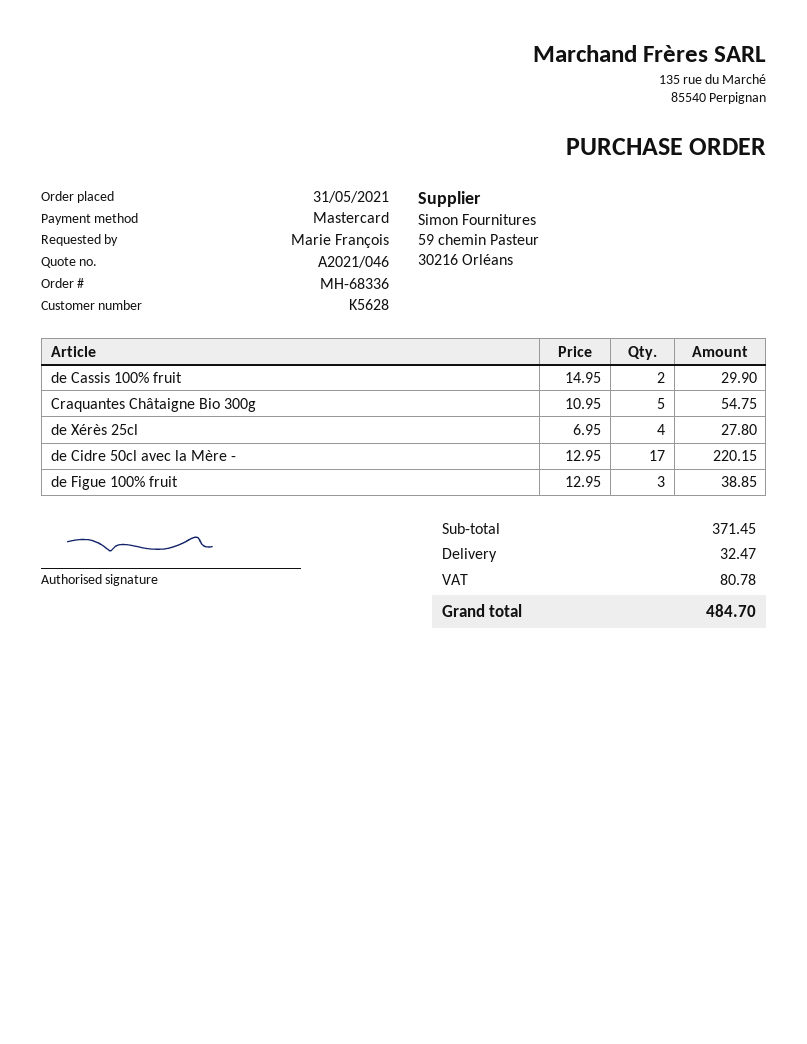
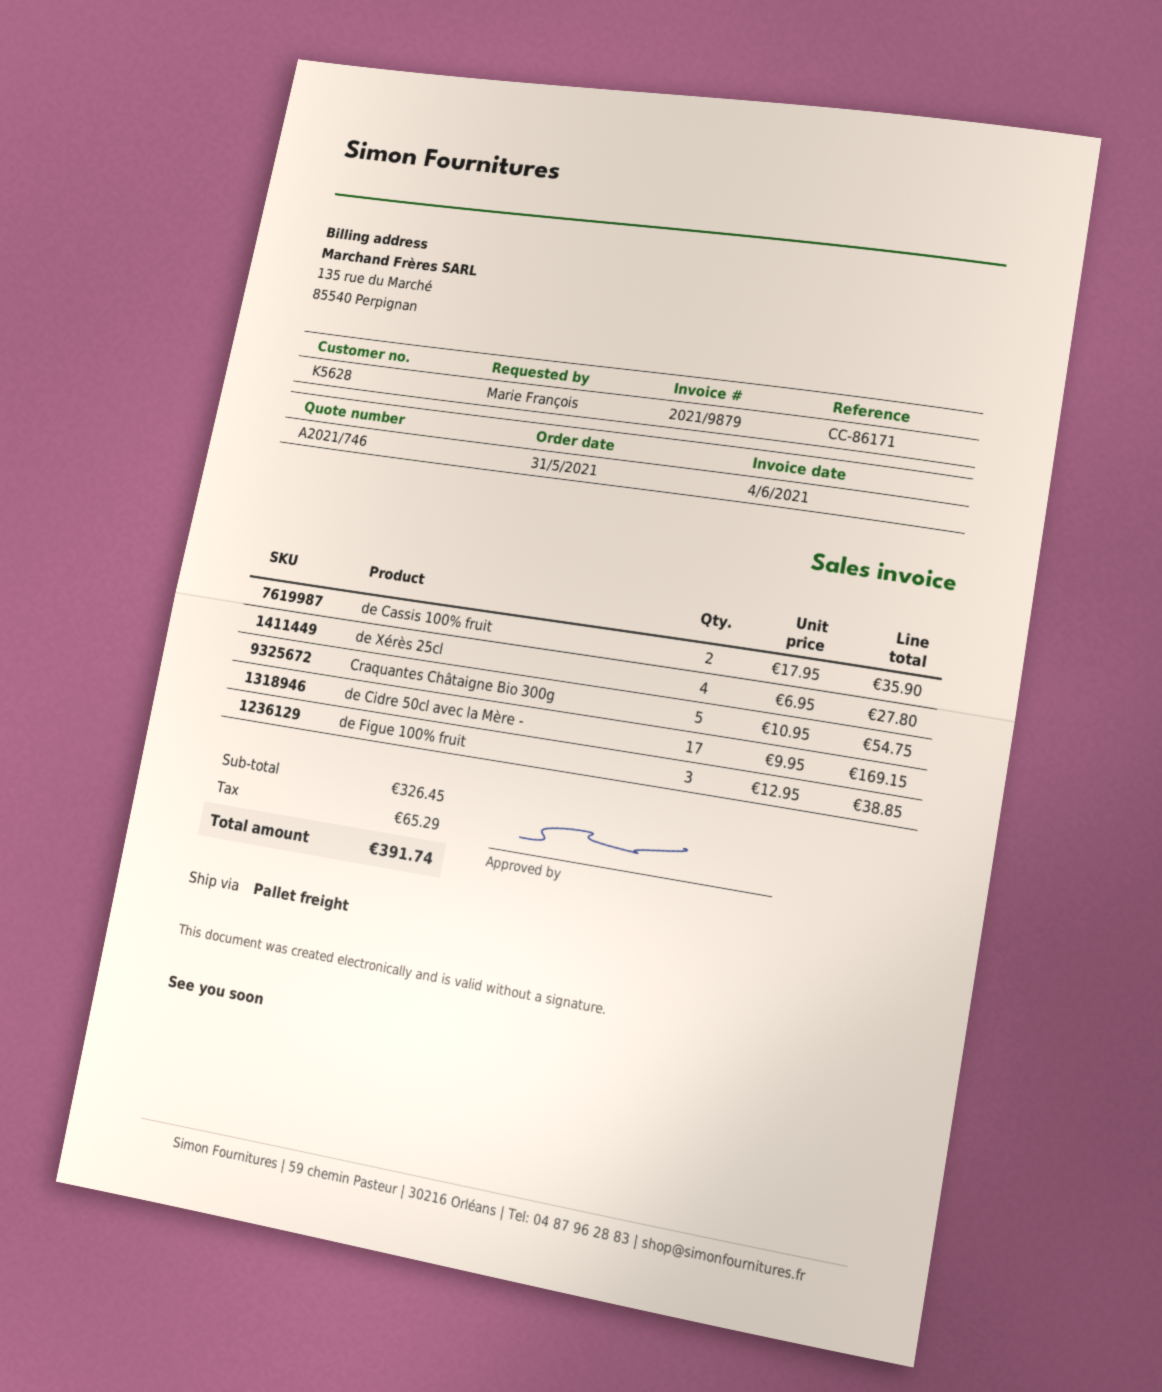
quote number: A2021/046 -> A2021/746
de Cassis 100% fruit: 2 x 14.95 = 29.90 -> 2 x 17.95 = 35.90
de Cidre 50cl avec la Mère -: 17 x 12.95 = 220.15 -> 17 x 9.95 = 169.15
subtotal: 371.45 -> 326.45
shipping: 32.47 -> none
tax: 80.78 -> 65.29
total: 484.70 -> 391.74

